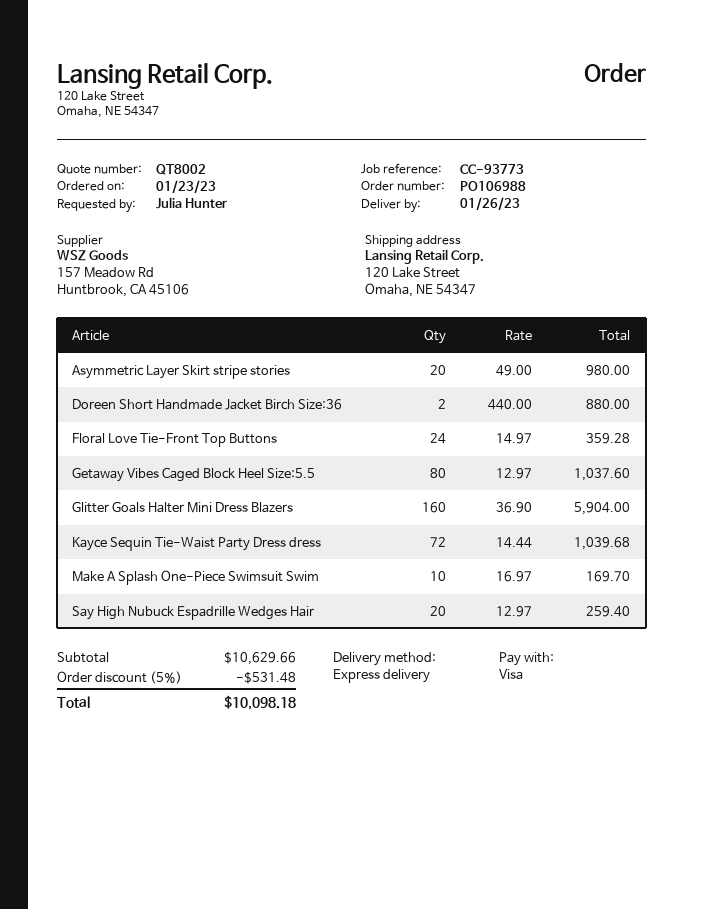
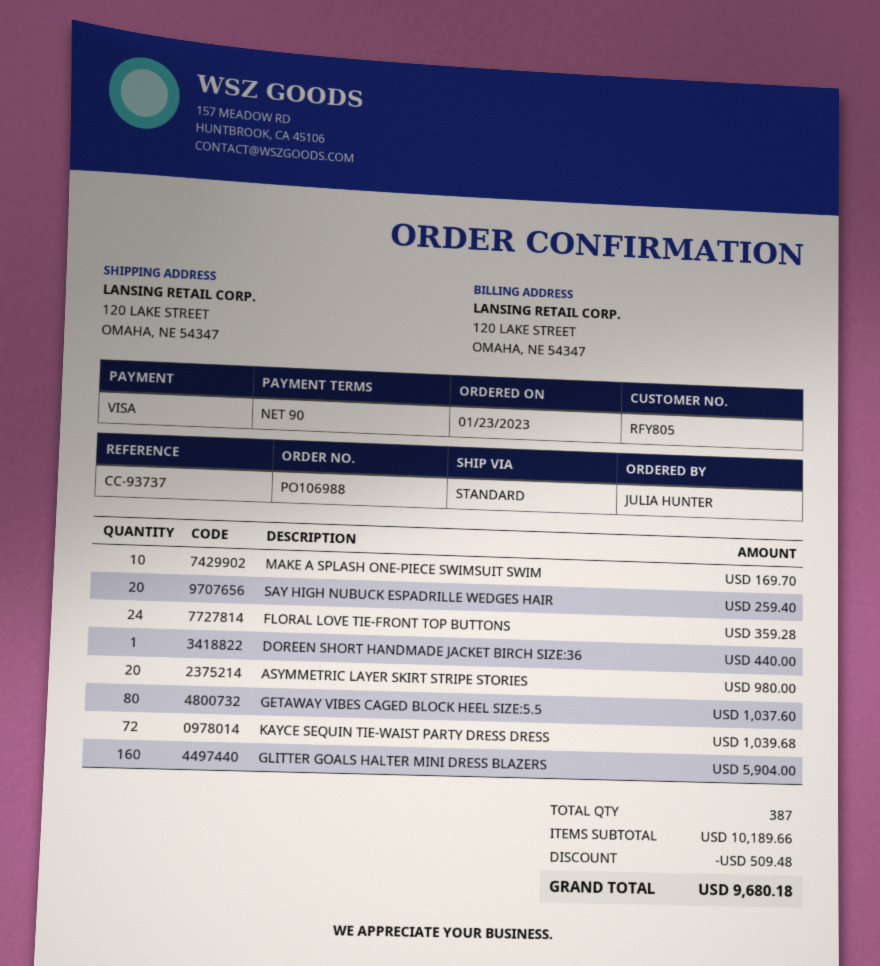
reference: CC-93773 -> CC-93737
shipping method: express -> standard
Doreen Short Handmade Jacket Birch Size:36: 2 for 880.00 -> 1 for 440.00
subtotal: 10629.66 -> 10189.66
discount: 531.48 -> 509.48
total: 10098.18 -> 9680.18

